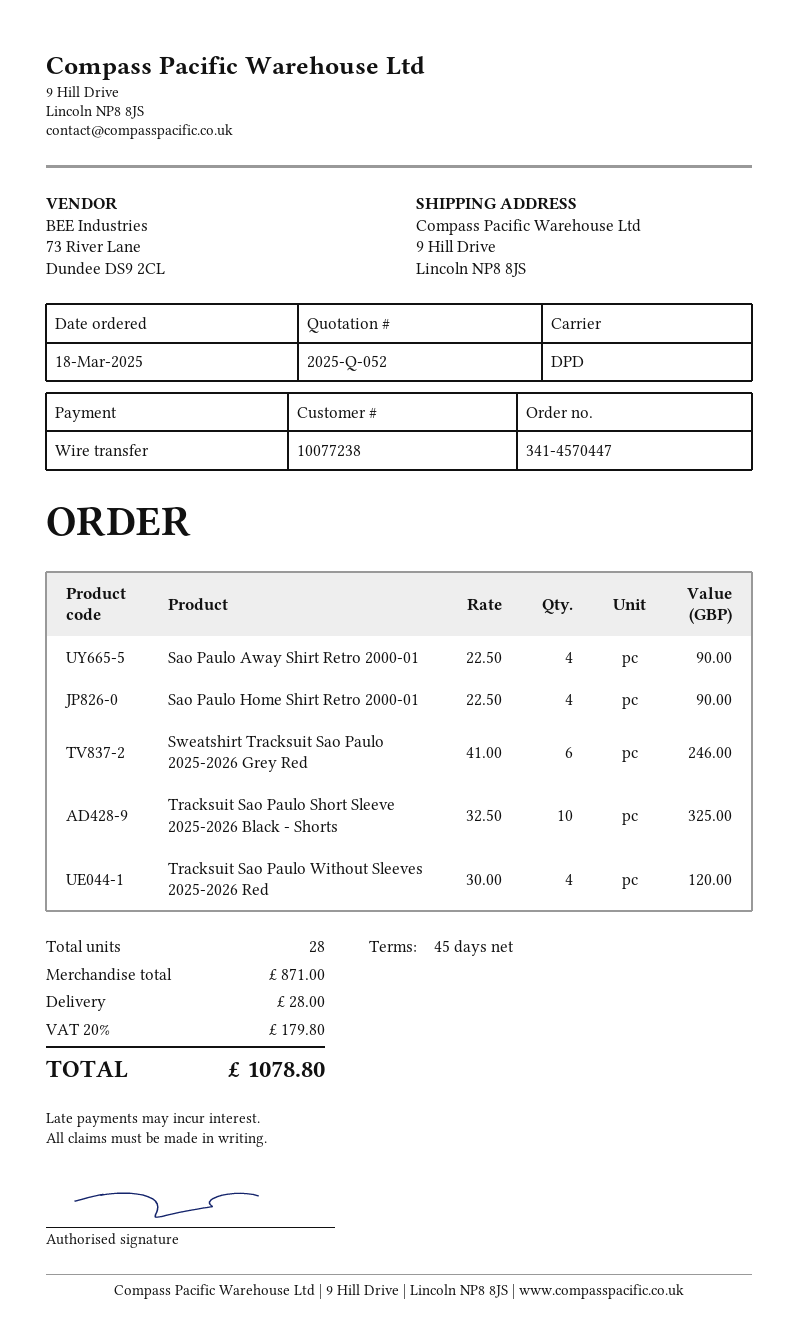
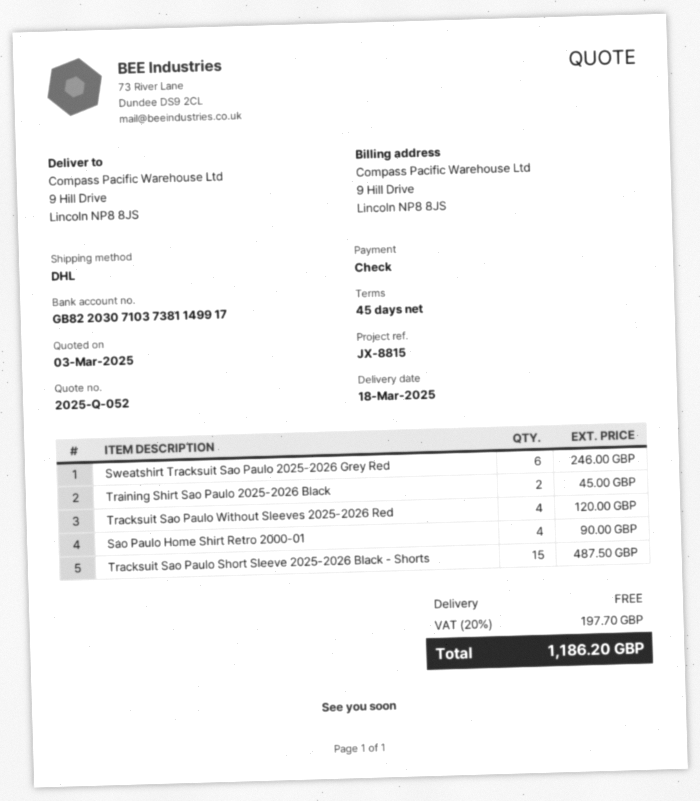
payment method: bank transfer -> cheque
shipping method: DPD -> DHL
Sao Paulo Away Shirt Retro 2000-01: 4 for 90.00 -> none
Tracksuit Sao Paulo Short Sleeve 2025-2026 Black - Shorts: 10 for 325.00 -> 15 for 487.50
Training Shirt Sao Paulo 2025-2026 Black: none -> 2 for 45.00
shipping: 28.00 -> 0.00
tax: 20% = 179.80 -> 20% = 197.70
total: 1078.80 -> 1186.20

